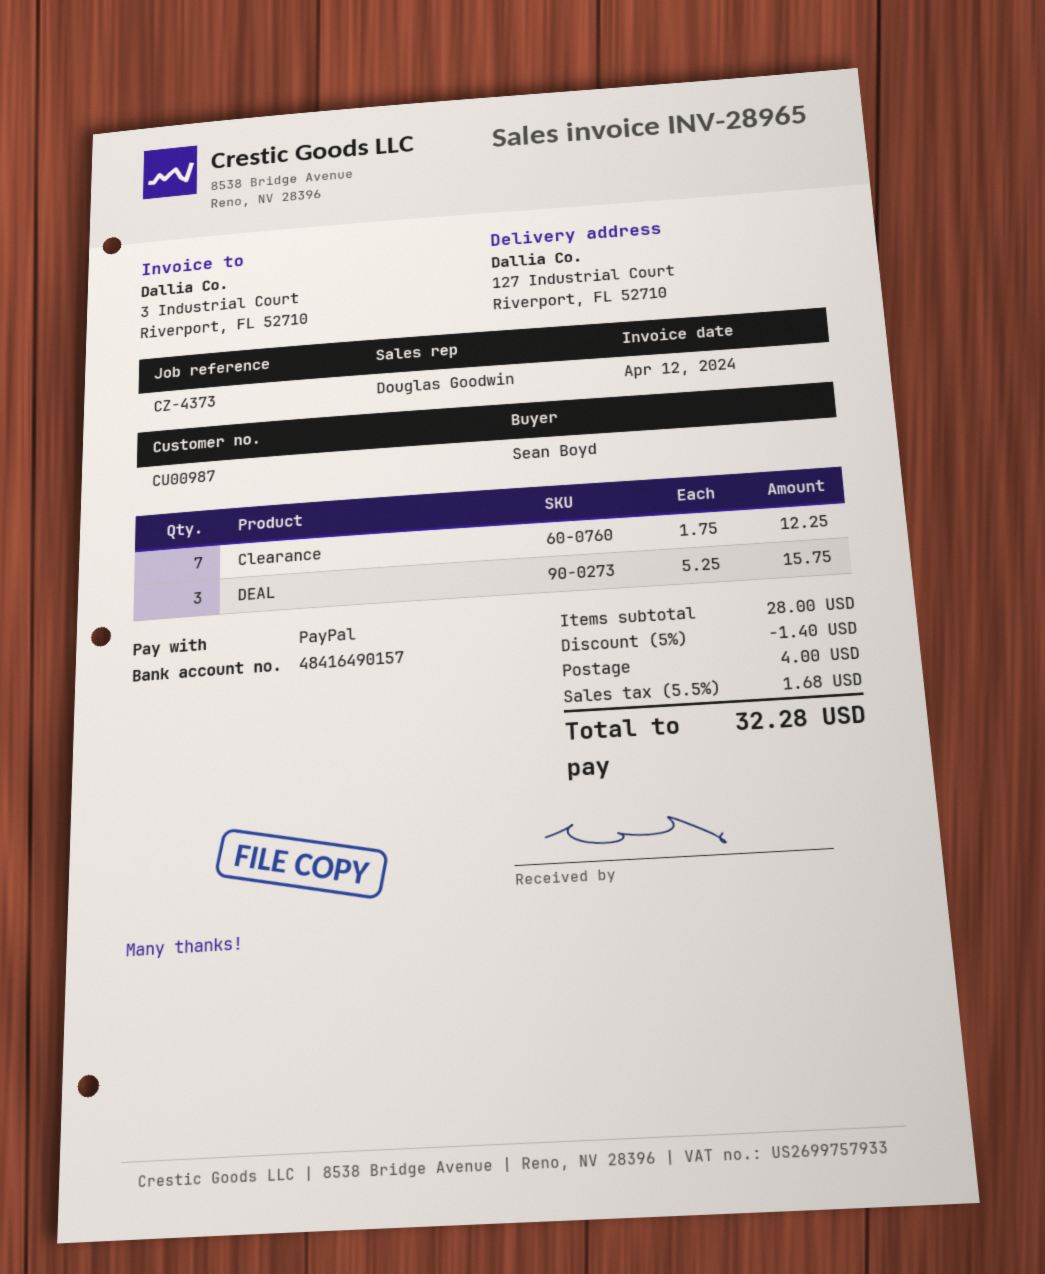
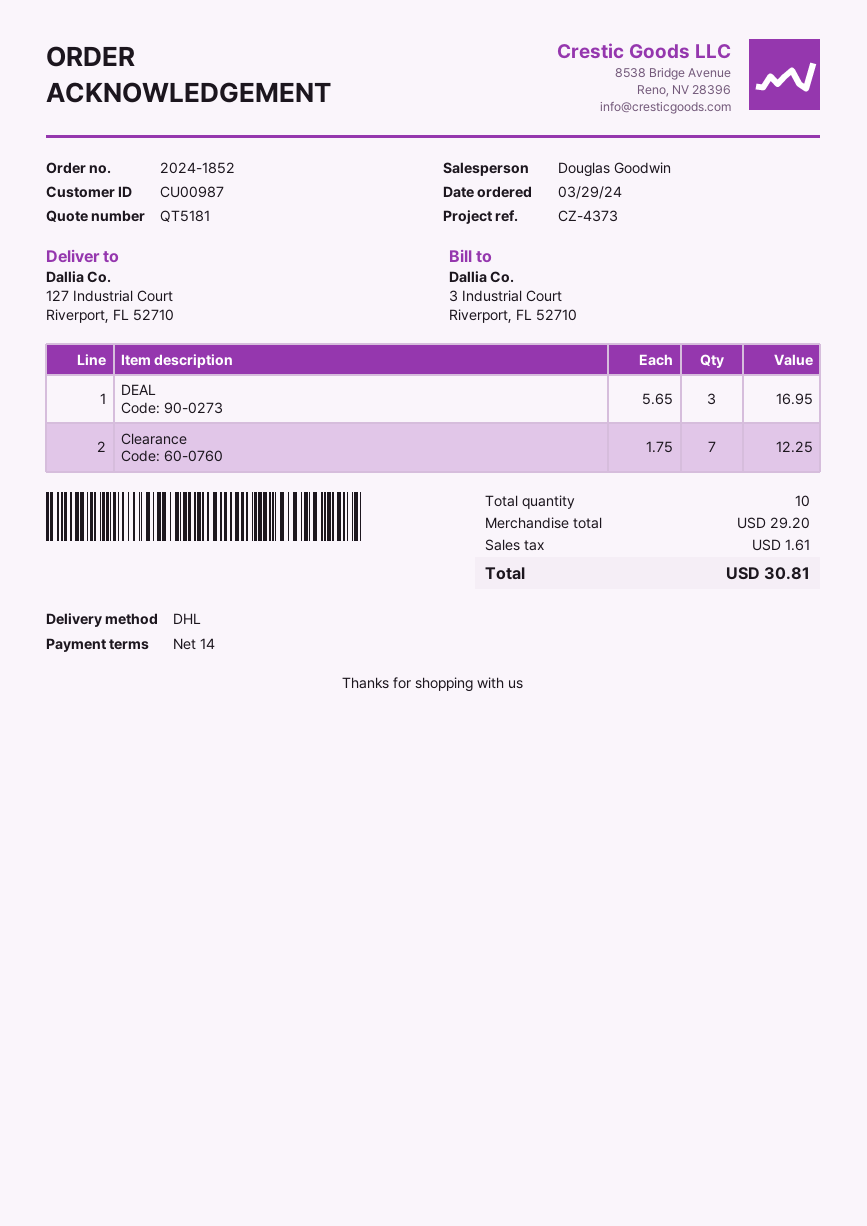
DEAL: 3 x 5.25 = 15.75 -> 3 x 5.65 = 16.95
subtotal: 28.00 -> 29.20
discount: 5% = 1.40 -> none
shipping: 4.00 -> none
tax: 1.68 -> 1.61
total: 32.28 -> 30.81

